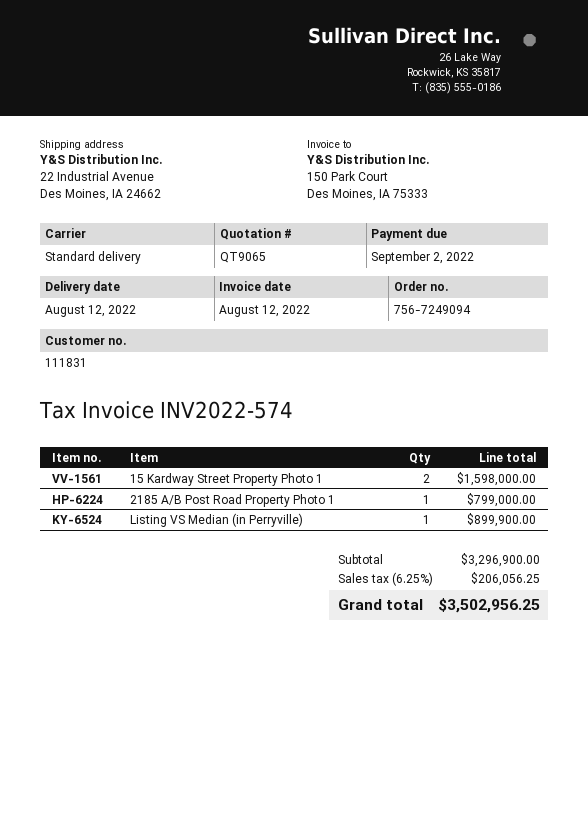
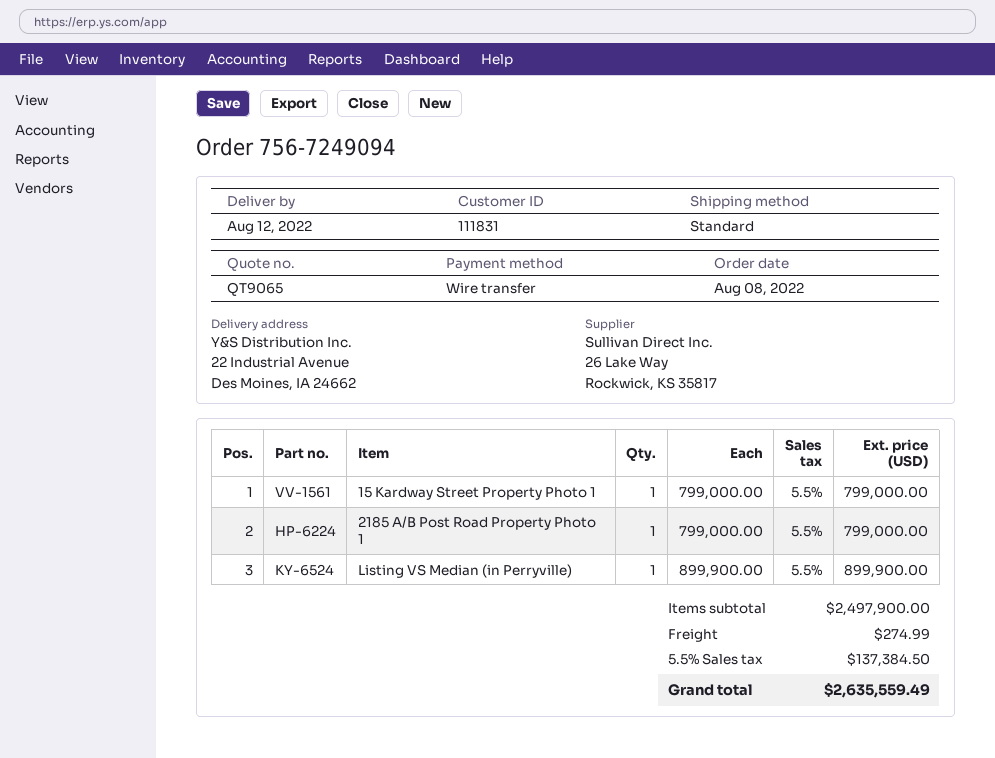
15 Kardway Street Property Photo 1: 2 for 1598000.00 -> 1 for 799000.00
subtotal: 3296900.00 -> 2497900.00
shipping: none -> 274.99
tax: 6.25% = 206056.25 -> 5.5% = 137384.50
total: 3502956.25 -> 2635559.49

